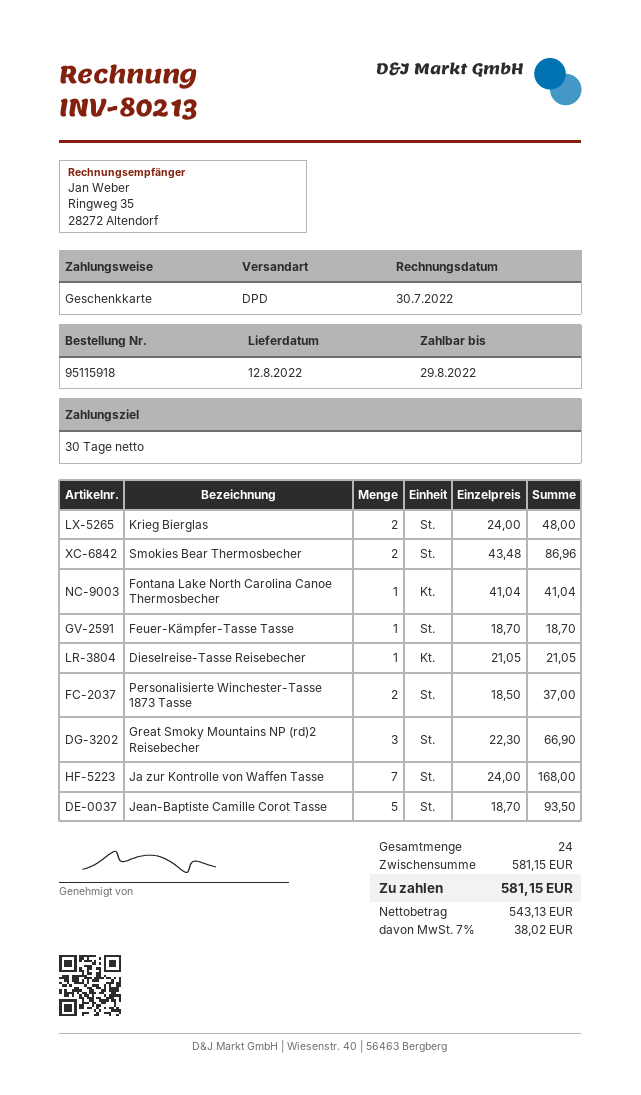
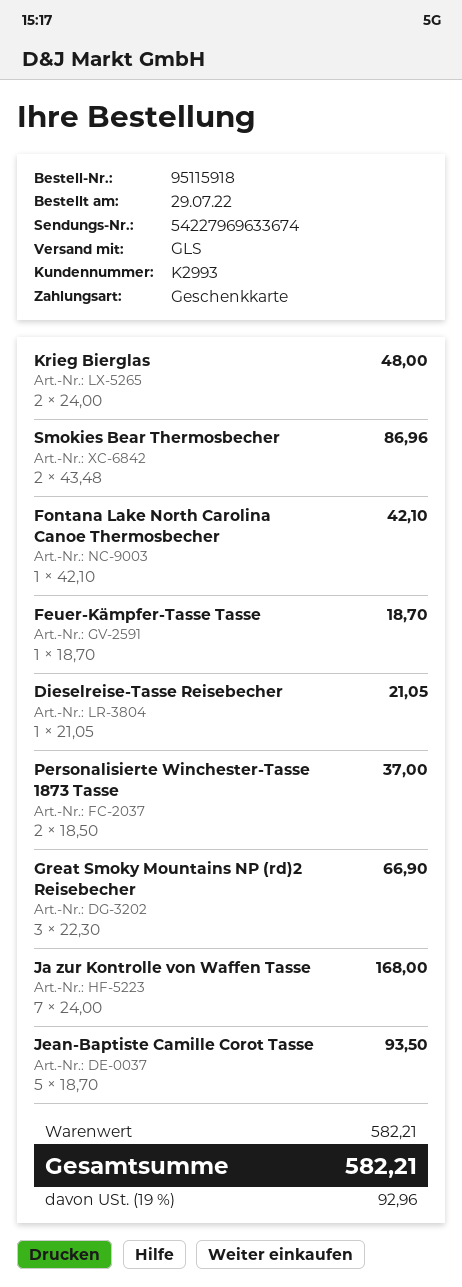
shipping method: DPD -> GLS
Fontana Lake North Carolina Canoe Thermosbecher: 1 x 41.04 = 41.04 -> 1 x 42.10 = 42.10
subtotal: 581.15 -> 582.21
tax: 7% = 38.02 -> 19% = 92.96
total: 581.15 -> 582.21

